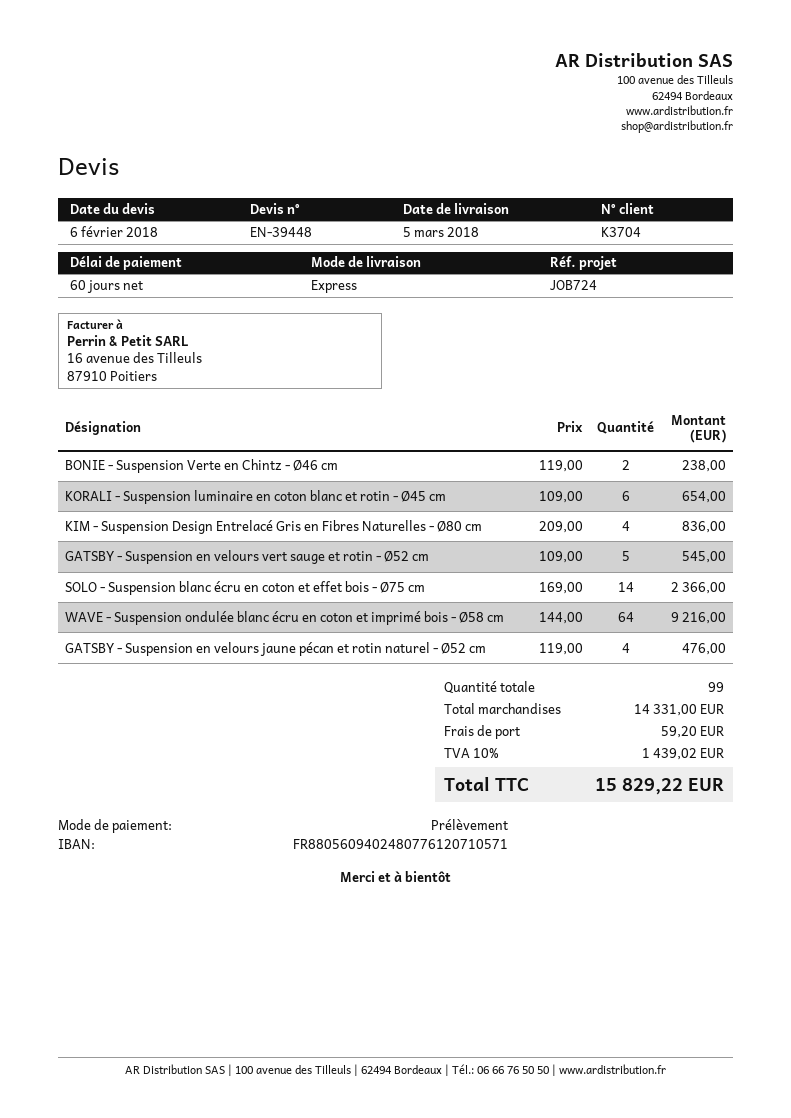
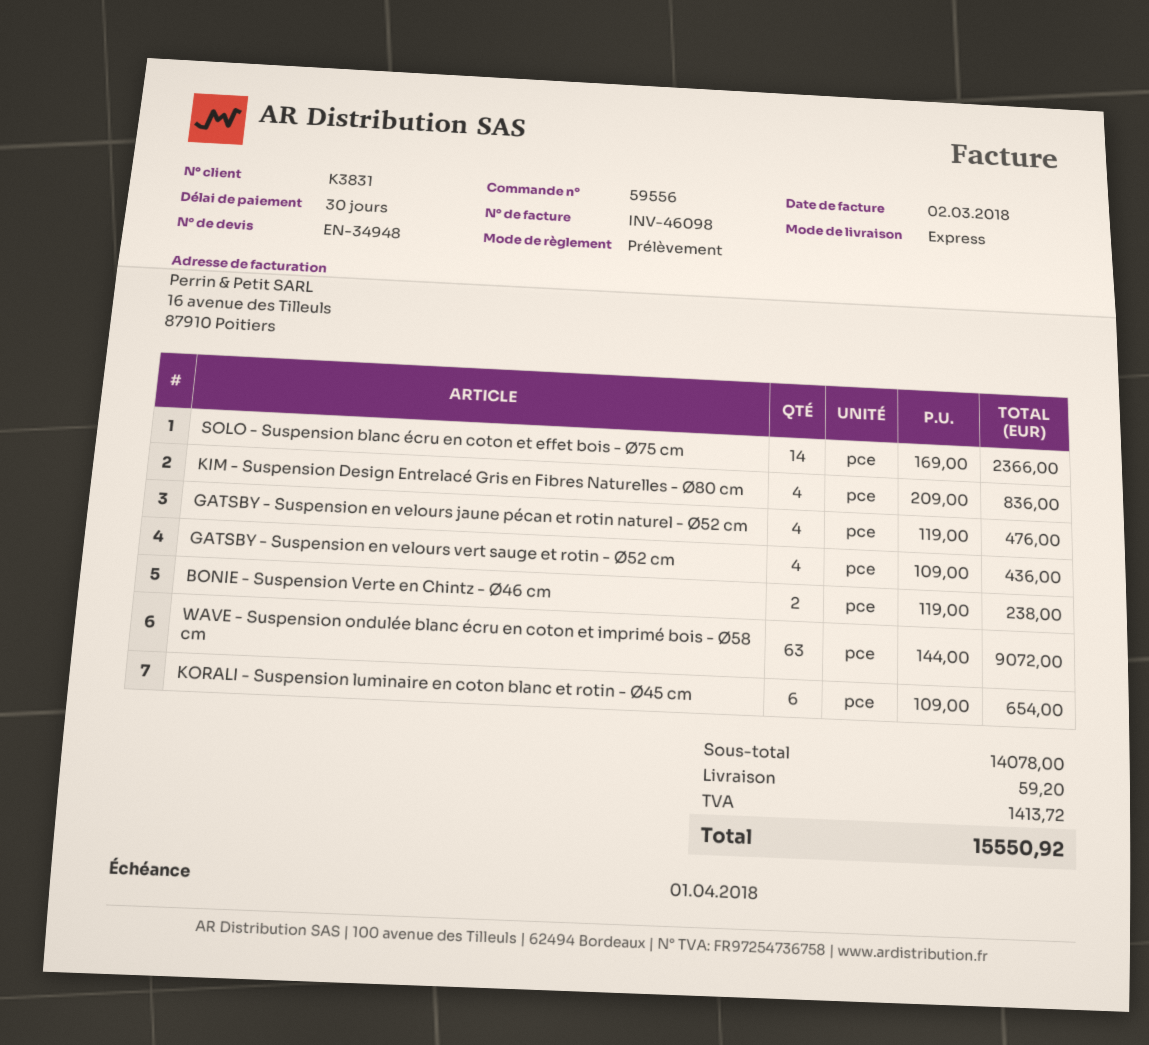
quote number: EN-39448 -> EN-34948
payment terms: 60 days -> 30 days
customer number: K3704 -> K3831
GATSBY - Suspension en velours vert sauge et rotin - Ø52 cm: 5 x 109.00 = 545.00 -> 4 x 109.00 = 436.00
WAVE - Suspension ondulée blanc écru en coton et imprimé bois - Ø58 cm: 64 x 144.00 = 9216.00 -> 63 x 144.00 = 9072.00
subtotal: 14331.00 -> 14078.00
tax: 1439.02 -> 1413.72
total: 15829.22 -> 15550.92

